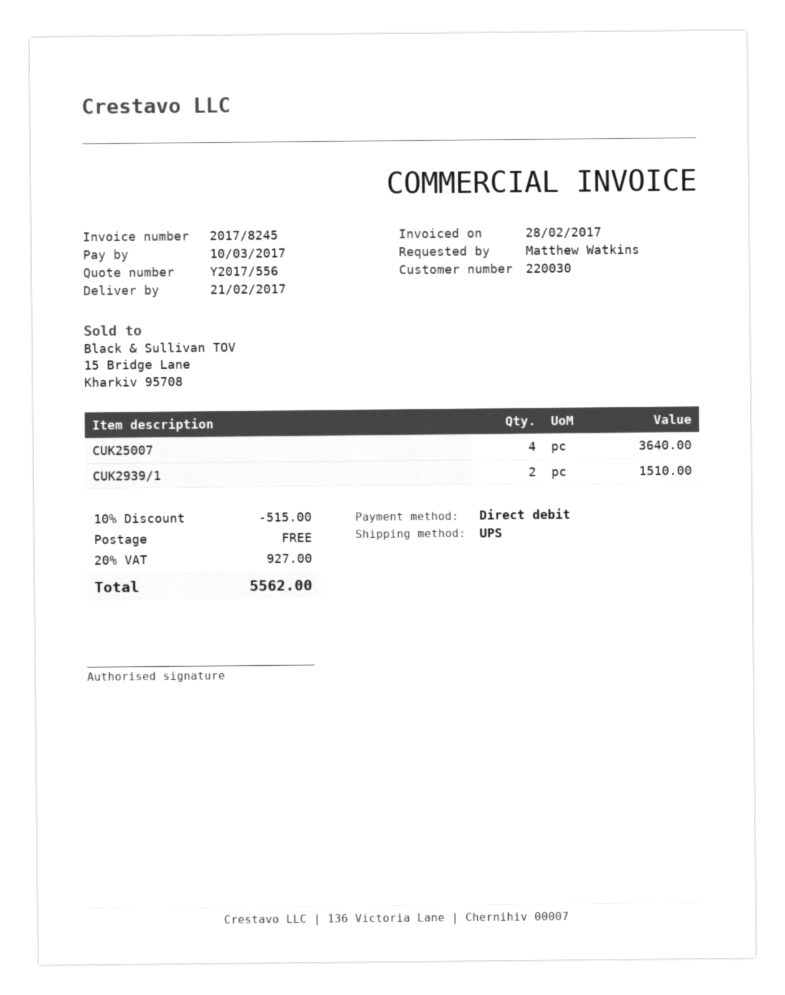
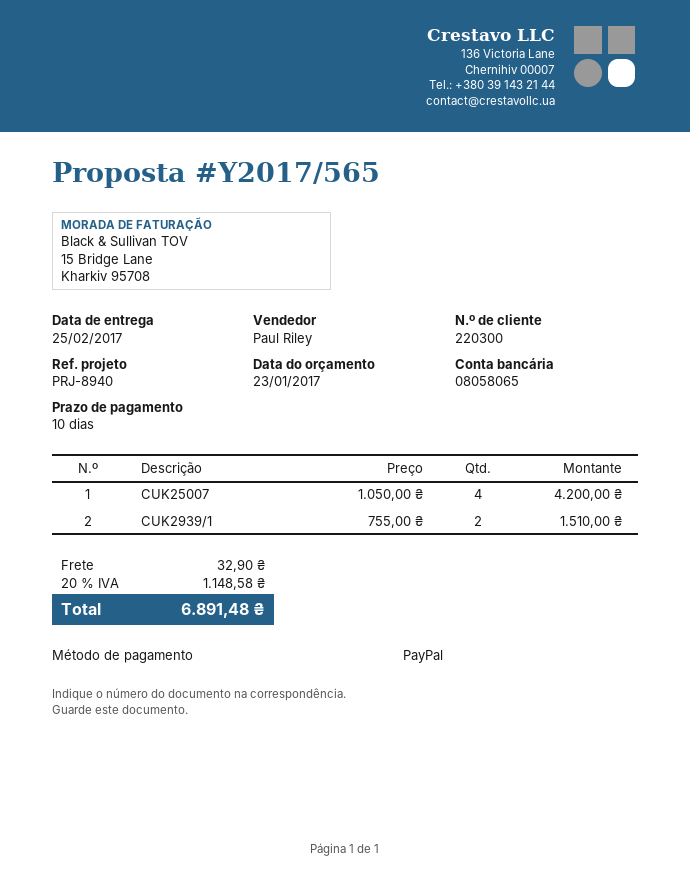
quote number: Y2017/556 -> Y2017/565
delivery date: 2017-02-21 -> 2017-02-25
customer number: 220030 -> 220300
payment method: direct debit -> PayPal
CUK25007: 4 for 3640.00 -> 4 for 4200.00
discount: 10% = 515.00 -> none
shipping: 0.00 -> 32.90
tax: 20% = 927.00 -> 20% = 1148.58
total: 5562.00 -> 6891.48

